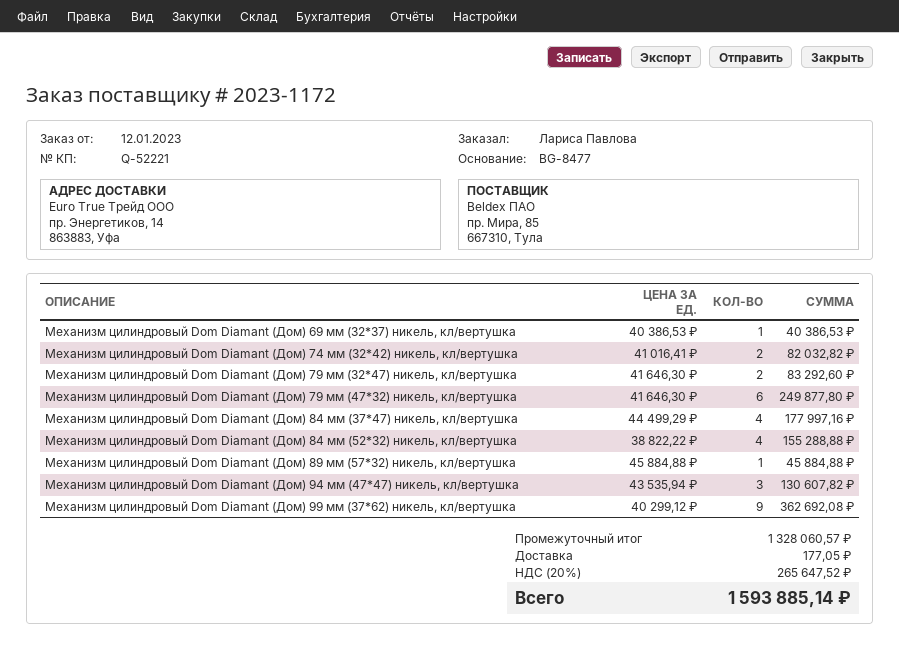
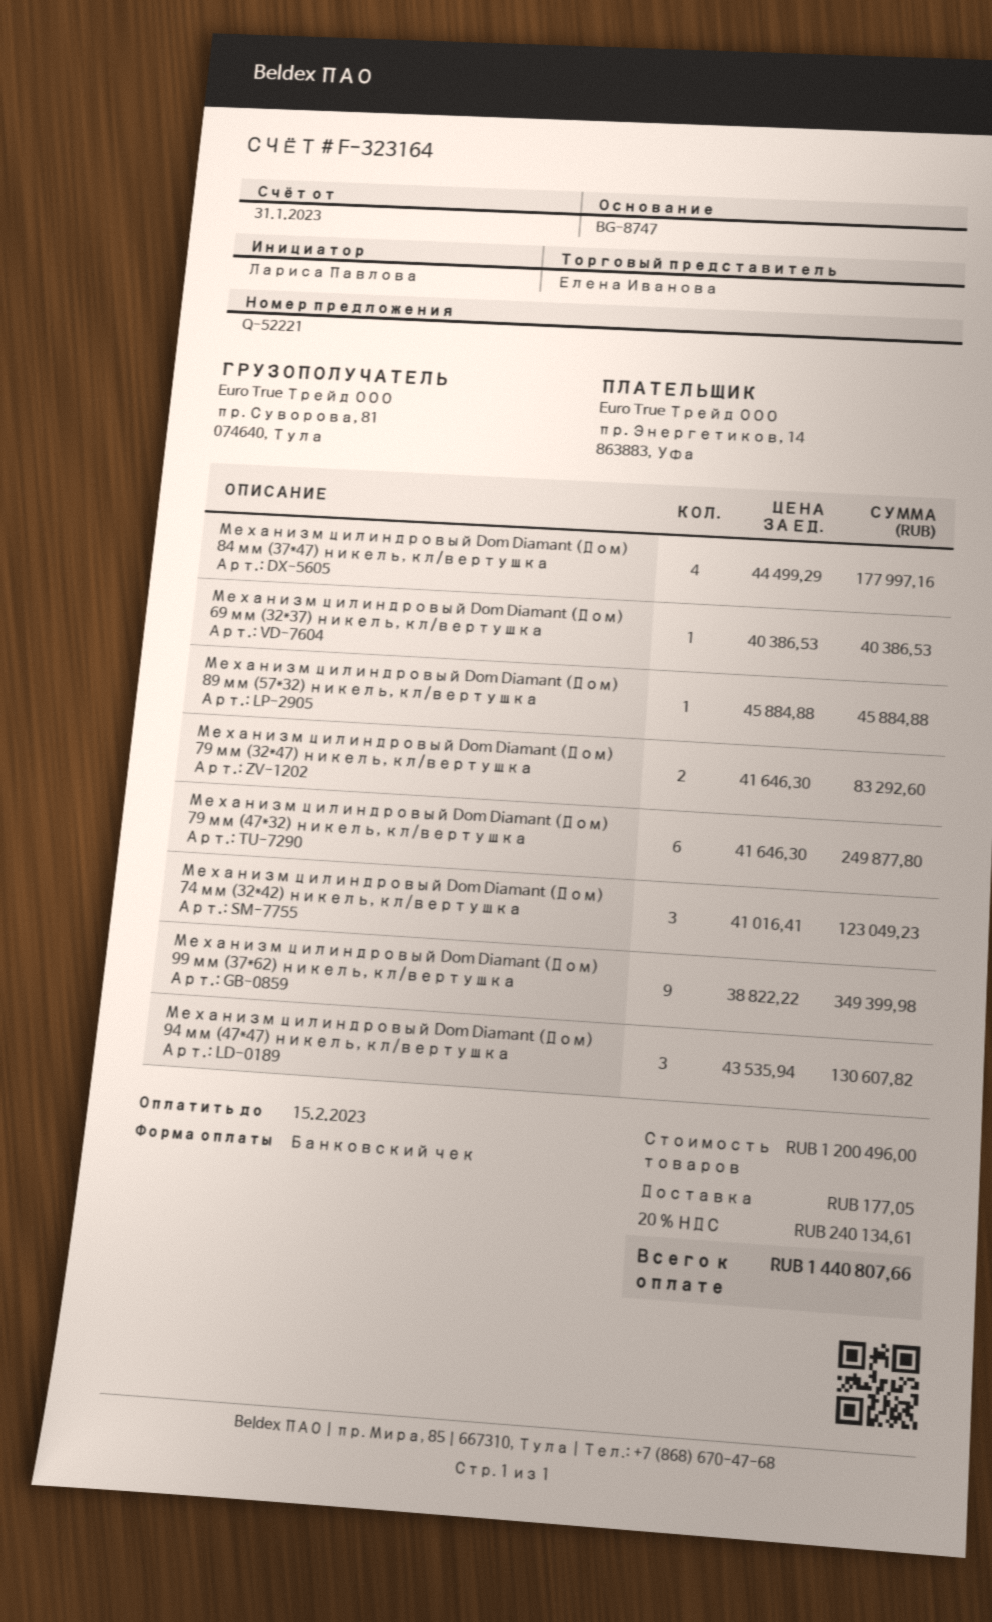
reference: BG-8477 -> BG-8747
ship to: пр. Энергетиков, 14, 863883, Уфа -> пр. Суворова, 81, 074640, Тула
Механизм цилиндровый Dom Diamant (Дом) 74 мм (32*42) никель, кл/вертушка: 2 x 41016.41 = 82032.82 -> 3 x 41016.41 = 123049.23
Механизм цилиндровый Dom Diamant (Дом) 84 мм (52*32) никель, кл/вертушка: 4 x 38822.22 = 155288.88 -> none
Механизм цилиндровый Dom Diamant (Дом) 99 мм (37*62) никель, кл/вертушка: 9 x 40299.12 = 362692.08 -> 9 x 38822.22 = 349399.98
subtotal: 1328060.57 -> 1200496.00
tax: 20% = 265647.52 -> 20% = 240134.61
total: 1593885.14 -> 1440807.66

